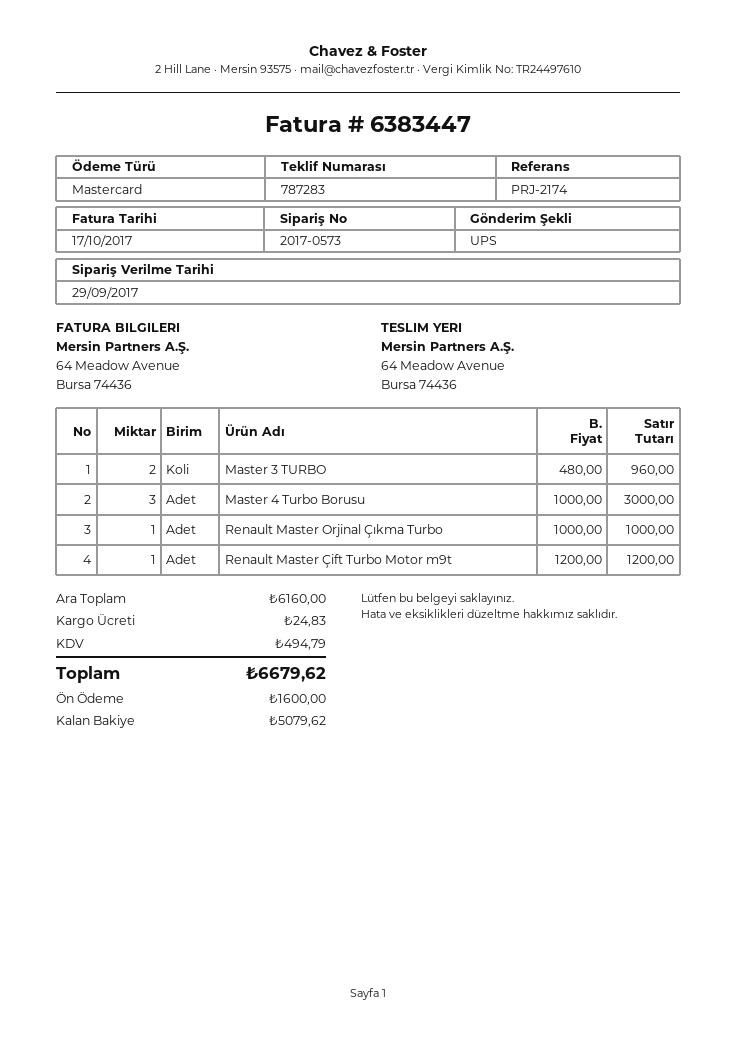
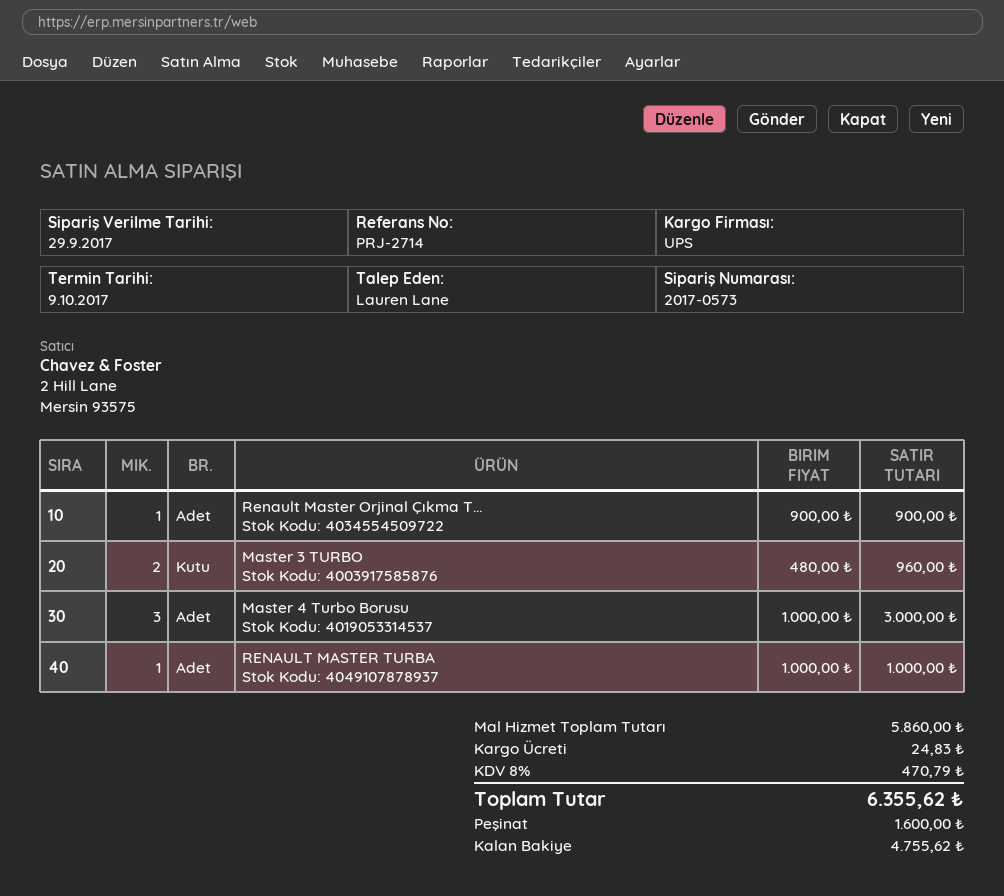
reference: PRJ-2174 -> PRJ-2714
Renault Master Orjinal Çıkma Turbo: 1 x 1000.00 = 1000.00 -> 1 x 900.00 = 900.00
Renault Master Çift Turbo Motor m9t: 1 x 1200.00 = 1200.00 -> none
RENAULT MASTER TURBA: none -> 1 x 1000.00 = 1000.00
subtotal: 6160.00 -> 5860.00
tax: 494.79 -> 470.79
total: 6679.62 -> 6355.62
balance: 5079.62 -> 4755.62

